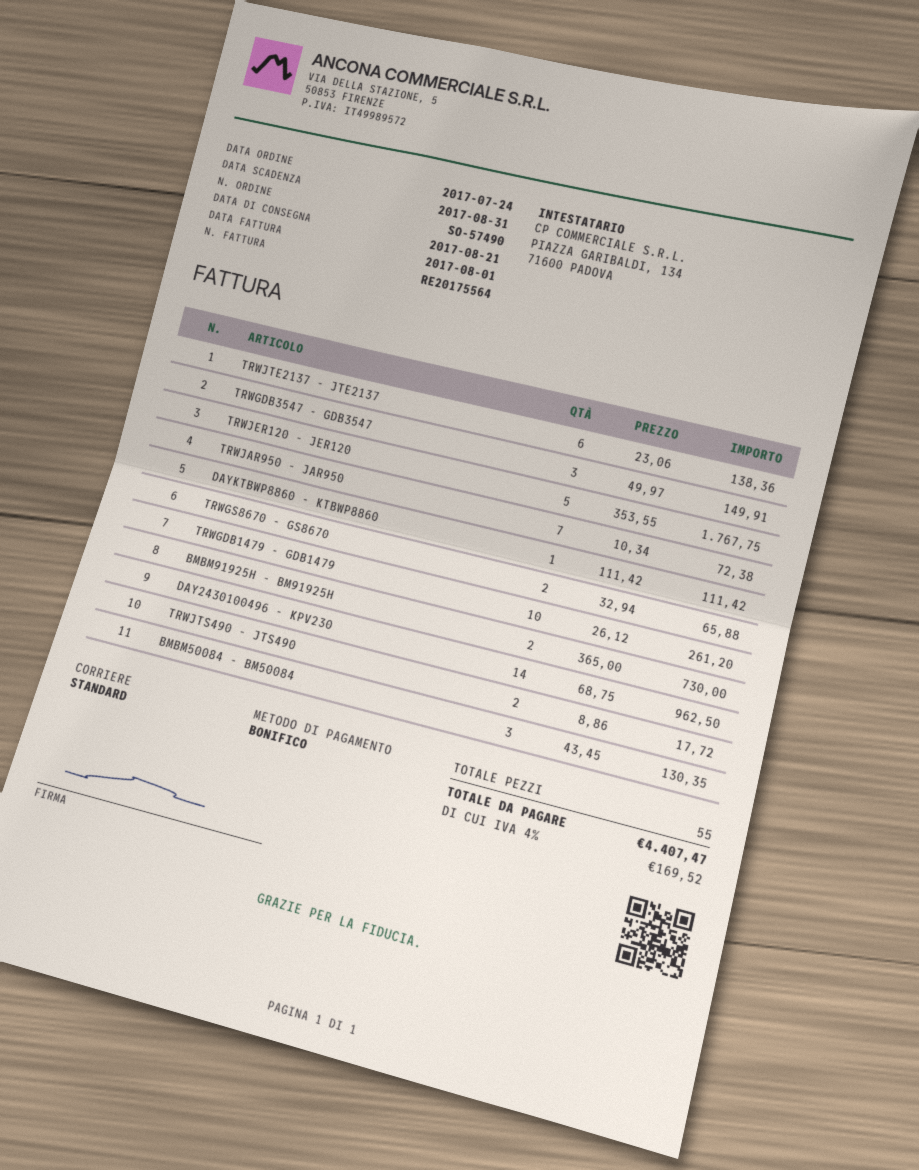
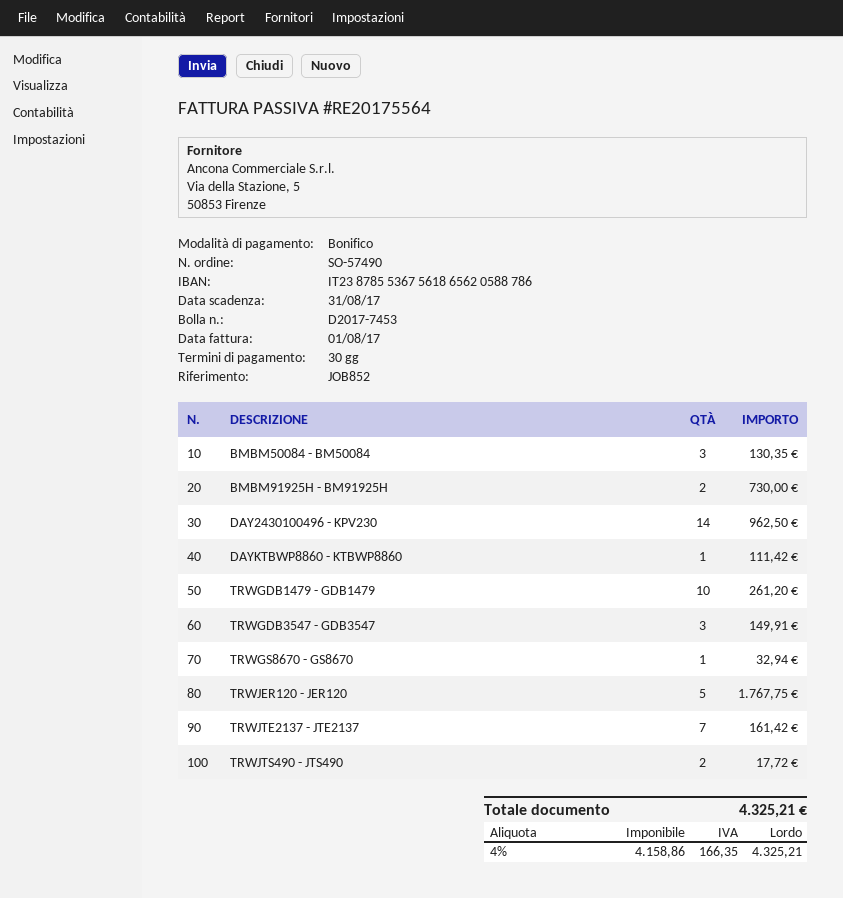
TRWJTE2137 - JTE2137: 6 for 138.36 -> 7 for 161.42
TRWJAR950 - JAR950: 7 for 72.38 -> none
TRWGS8670 - GS8670: 2 for 65.88 -> 1 for 32.94
tax: 4% = 169.52 -> 4% = 166.35
total: 4407.47 -> 4325.21

